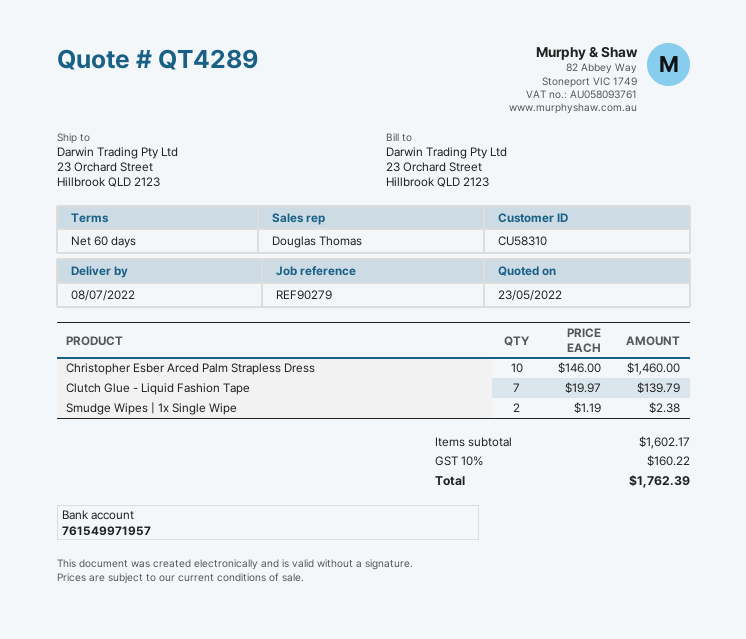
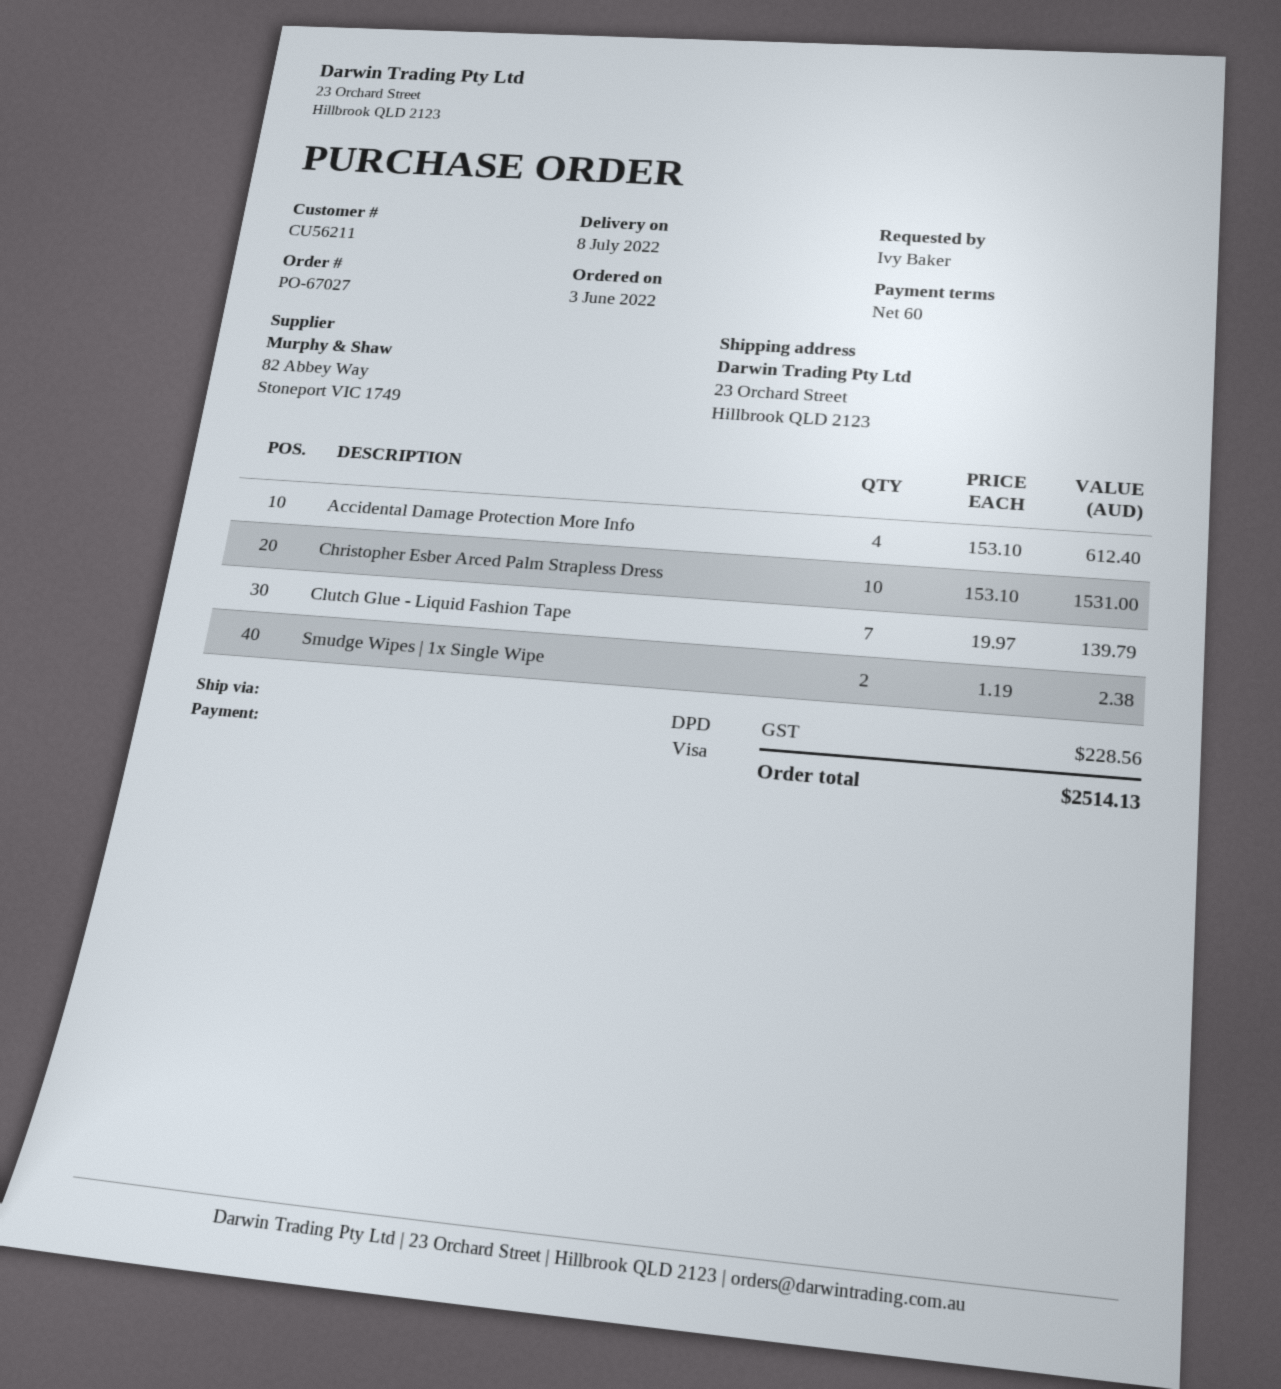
customer number: CU58310 -> CU56211
Christopher Esber Arced Palm Strapless Dress: 10 x 146.00 = 1460.00 -> 10 x 153.10 = 1531.00
Accidental Damage Protection More Info: none -> 4 x 153.10 = 612.40
tax: 160.22 -> 228.56
total: 1762.39 -> 2514.13

